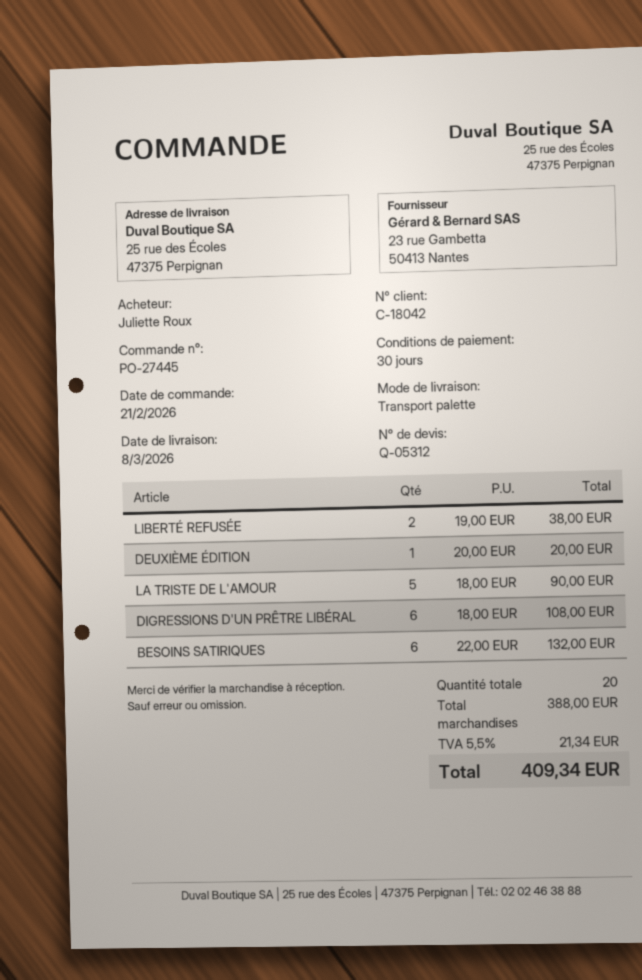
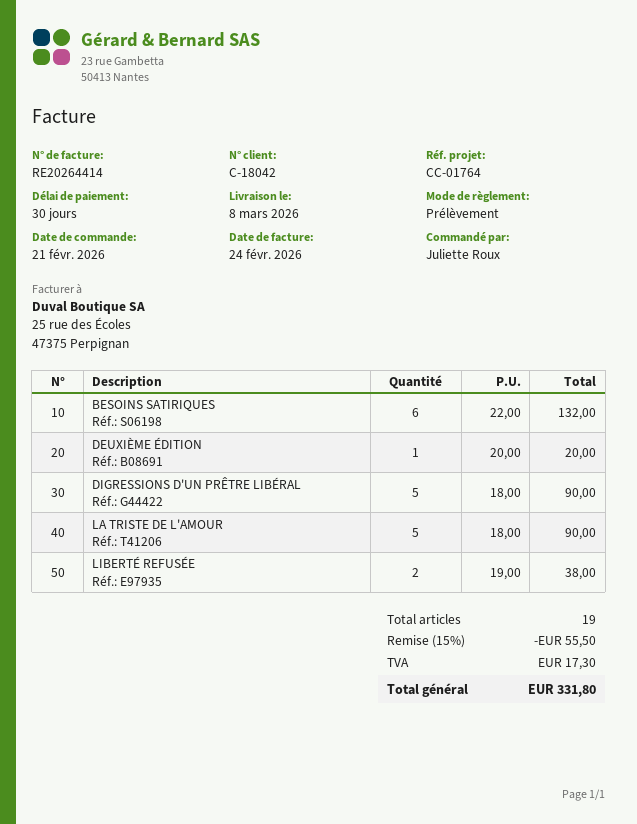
DIGRESSIONS D'UN PRÊTRE LIBÉRAL: 6 x 18.00 = 108.00 -> 5 x 18.00 = 90.00
total quantity: 20 -> 19
discount: none -> 15% = 55.50
tax: 21.34 -> 17.30
total: 409.34 -> 331.80

